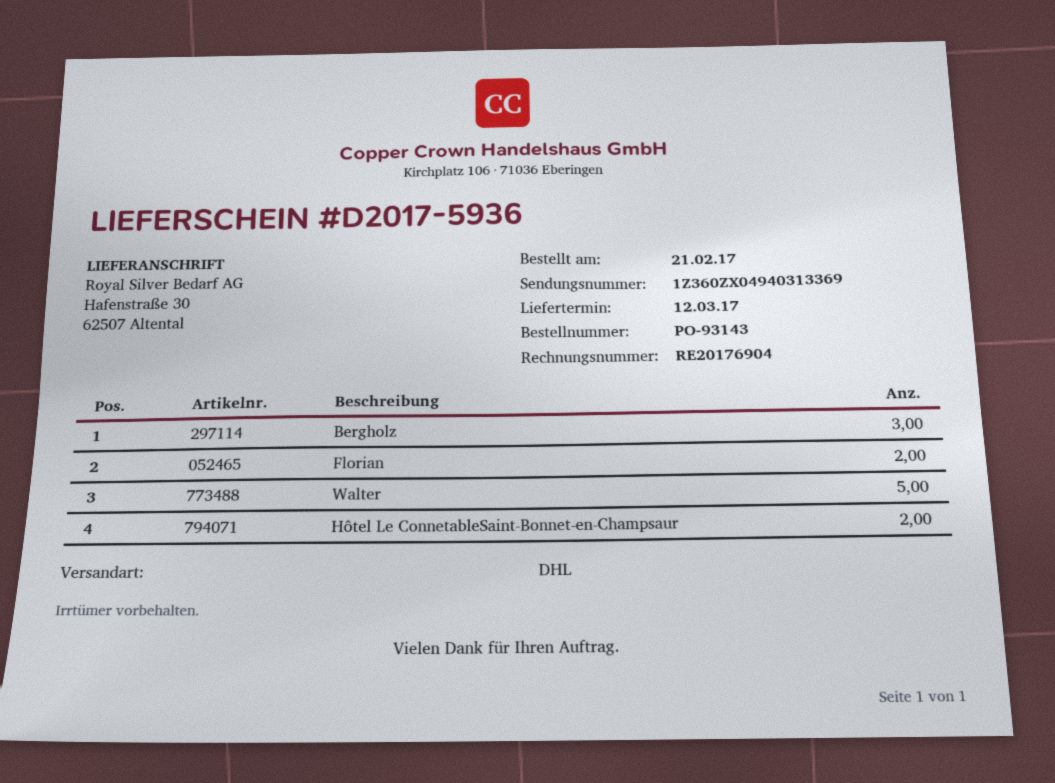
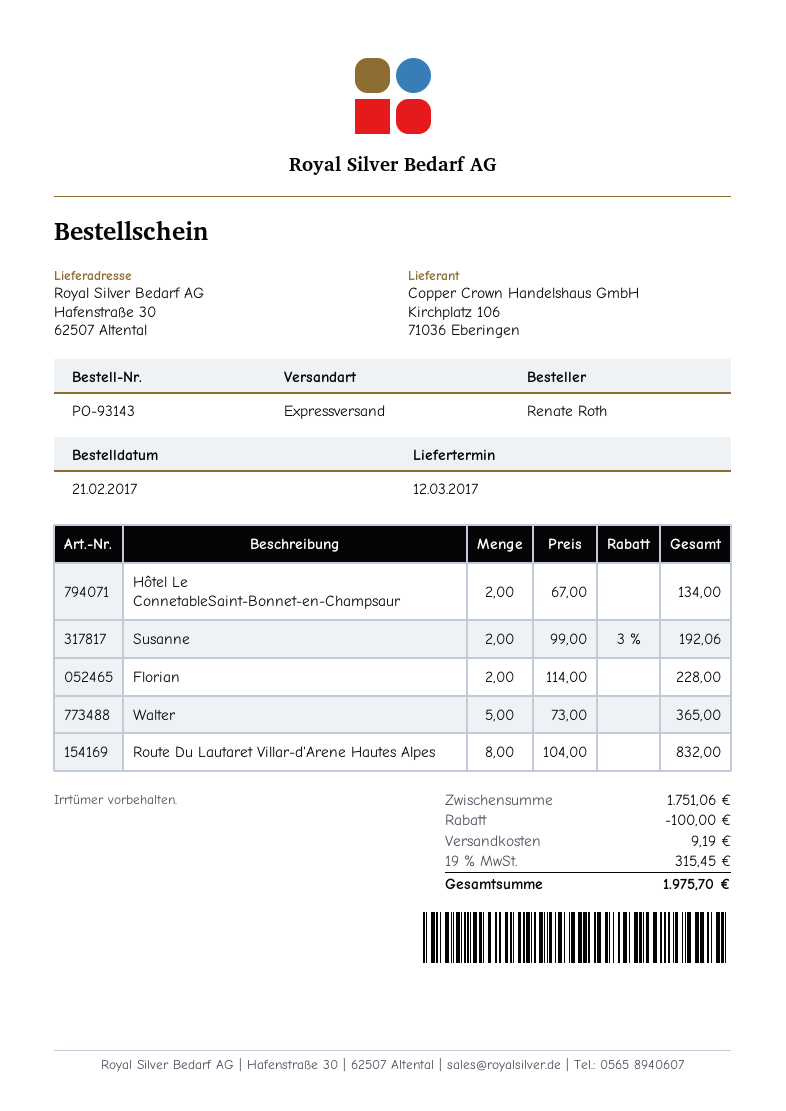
shipping method: DHL -> express
Bergholz: 3 -> none
Susanne: none -> 2
Route Du Lautaret Villar-d'Arene Hautes Alpes: none -> 8

